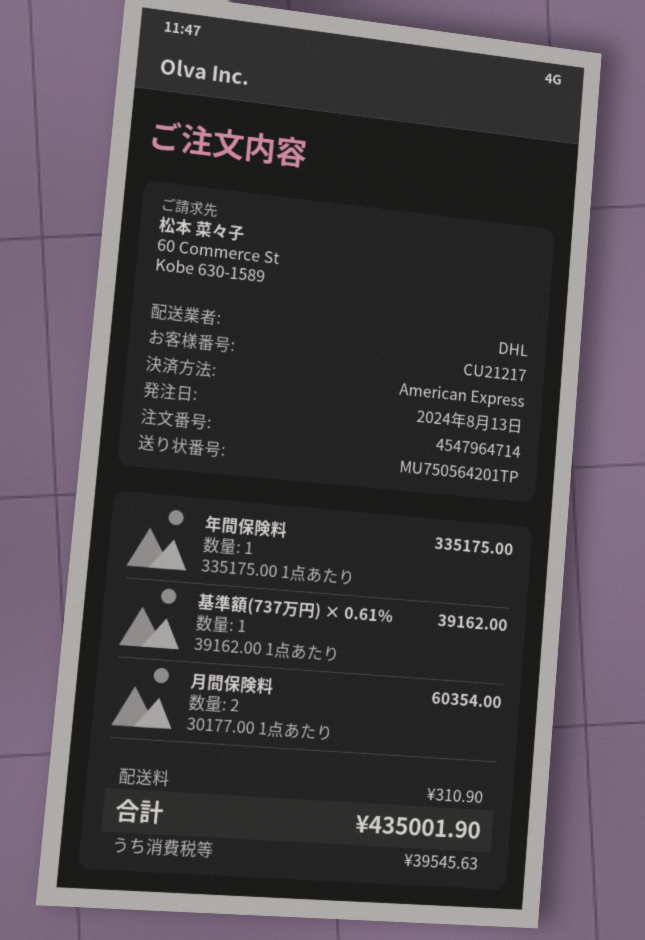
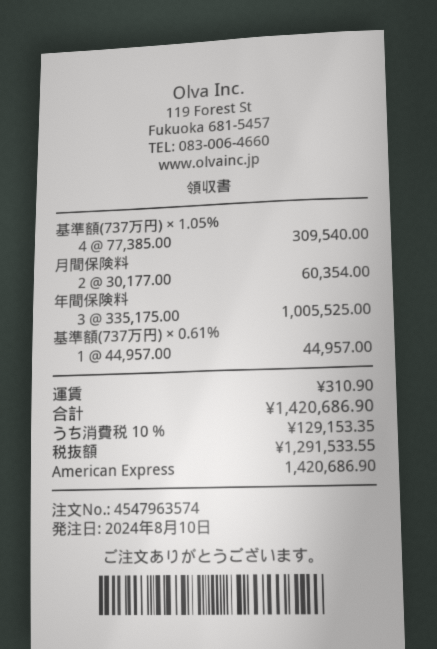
order number: 4547964714 -> 4547963574
order date: 2024-08-13 -> 2024-08-10
年間保険料: 1 x 335175.00 = 335175.00 -> 3 x 335175.00 = 1005525.00
基準額(737万円) × 0.61%: 1 x 39162.00 = 39162.00 -> 1 x 44957.00 = 44957.00
基準額(737万円) × 1.05%: none -> 4 x 77385.00 = 309540.00
tax: 39545.63 -> 129153.35
total: 435001.90 -> 1420686.90

